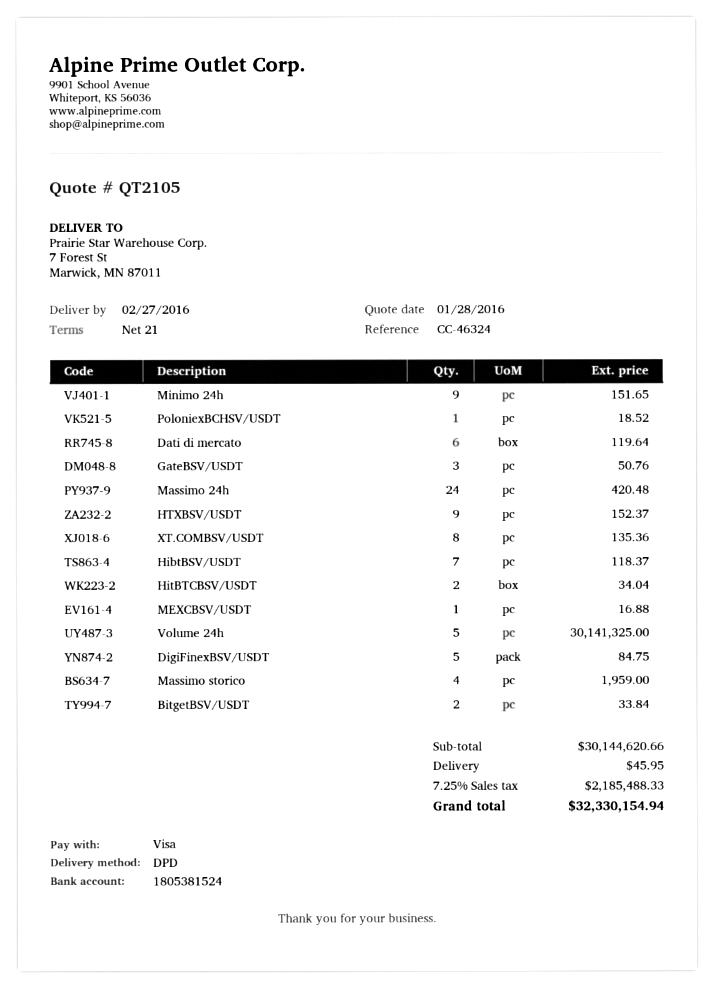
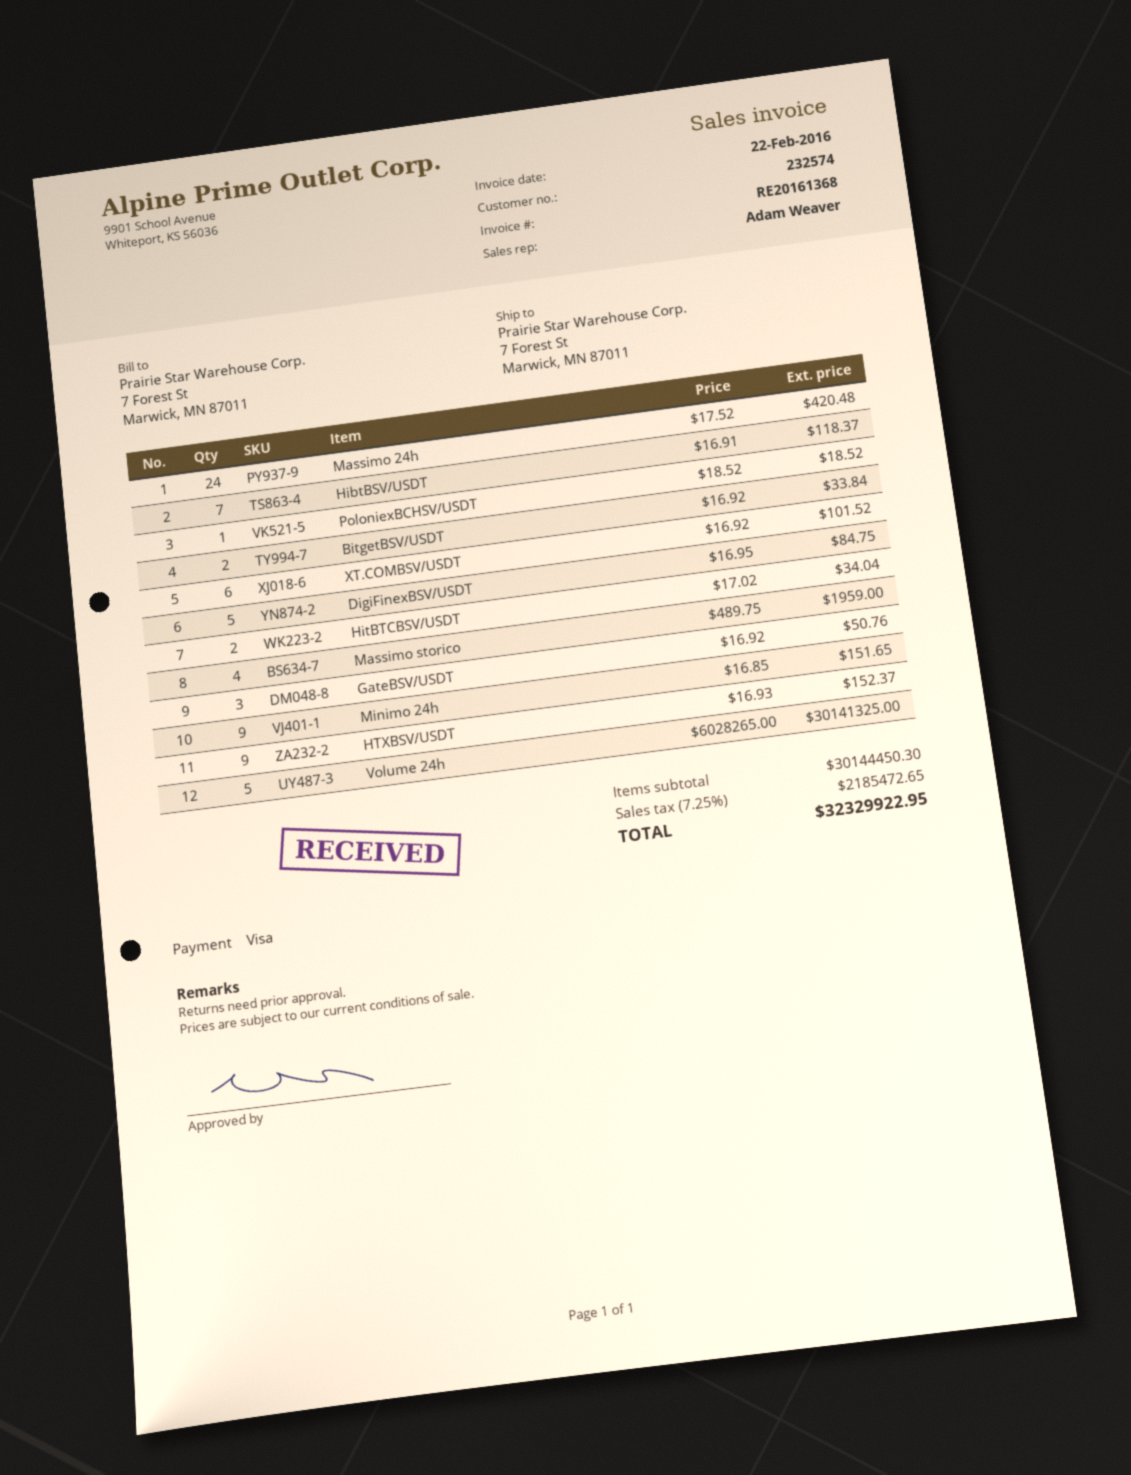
Dati di mercato: 6 for 119.64 -> none
XT.COMBSV/USDT: 8 for 135.36 -> 6 for 101.52
MEXCBSV/USDT: 1 for 16.88 -> none
subtotal: 30144620.66 -> 30144450.30
shipping: 45.95 -> none
tax: 7.25% = 2185488.33 -> 7.25% = 2185472.65
total: 32330154.94 -> 32329922.95

